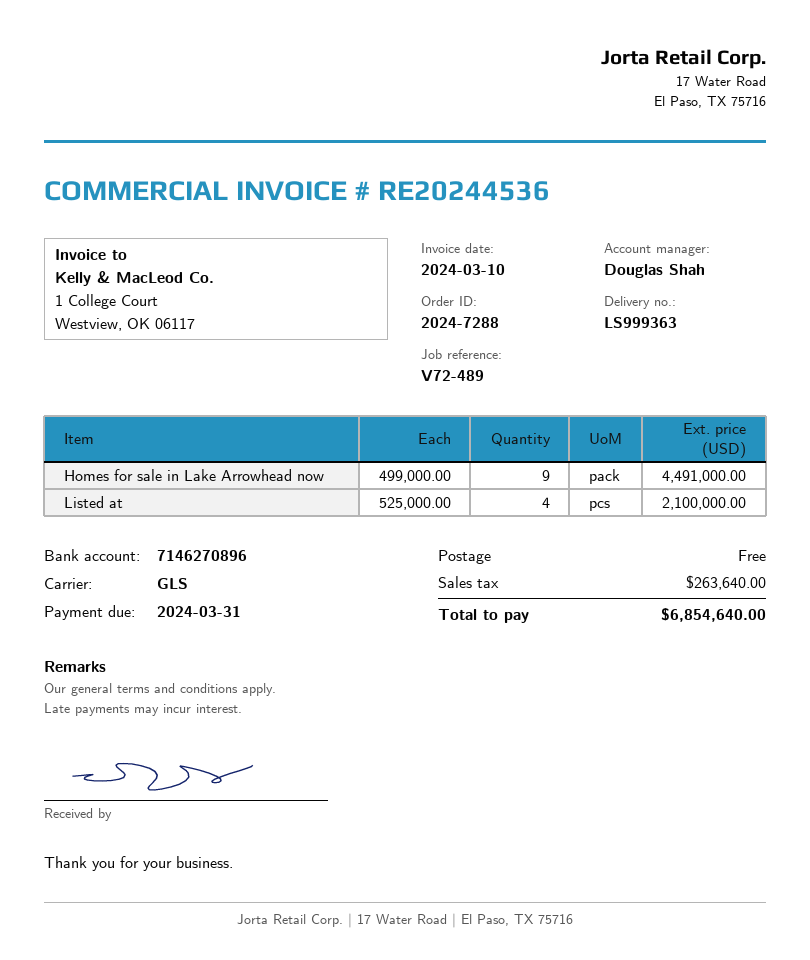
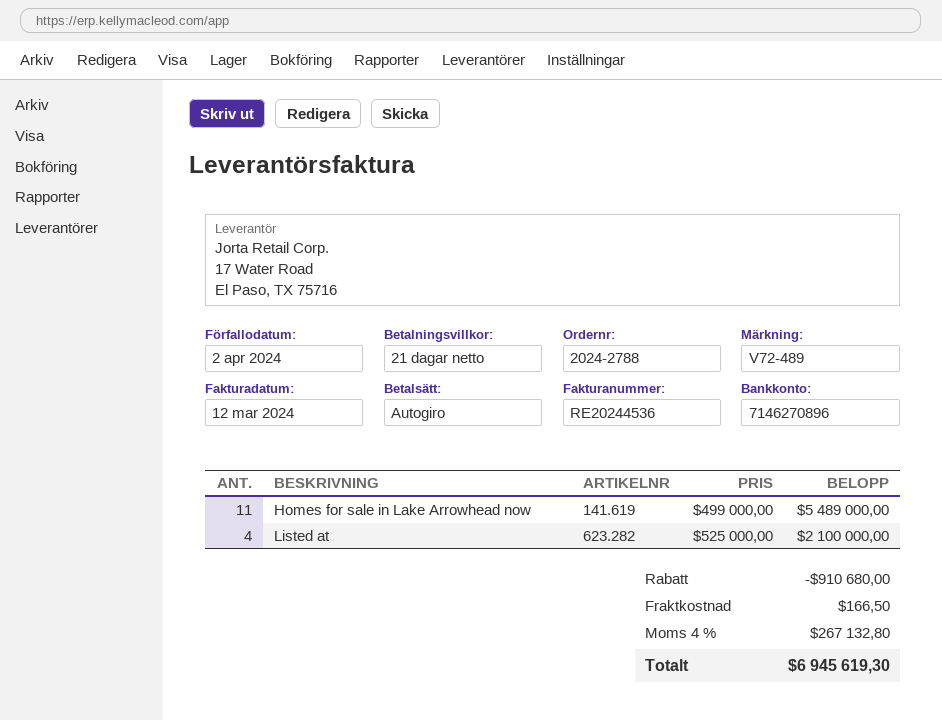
order number: 2024-7288 -> 2024-2788
invoice date: 2024-03-10 -> 2024-03-12
due date: 2024-03-31 -> 2024-04-02
Homes for sale in Lake Arrowhead now: 9 x 499000.00 = 4491000.00 -> 11 x 499000.00 = 5489000.00
discount: none -> 910680.00
shipping: 0.00 -> 166.50
tax: 263640.00 -> 267132.80
total: 6854640.00 -> 6945619.30

